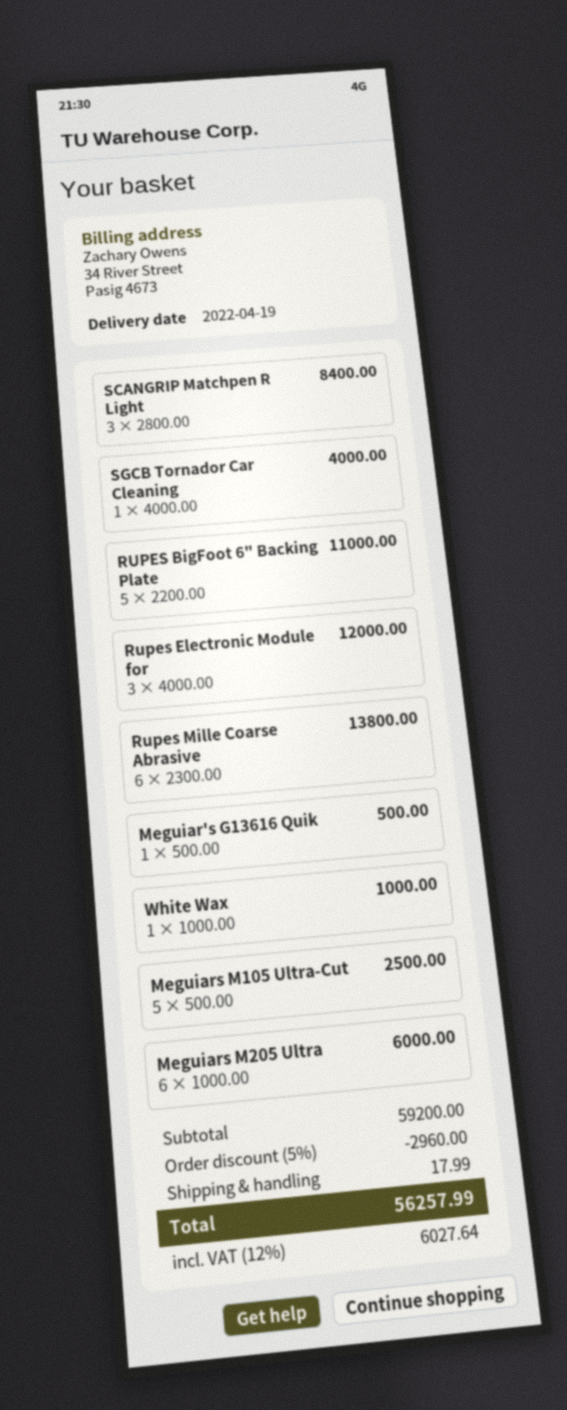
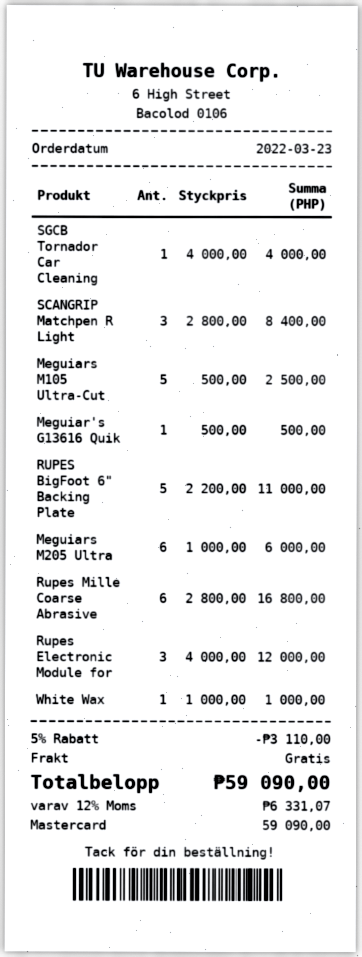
Rupes Mille Coarse Abrasive: 6 x 2300.00 = 13800.00 -> 6 x 2800.00 = 16800.00
discount: 5% = 2960.00 -> 5% = 3110.00
shipping: 17.99 -> 0.00
tax: 12% = 6027.64 -> 12% = 6331.07
total: 56257.99 -> 59090.00

